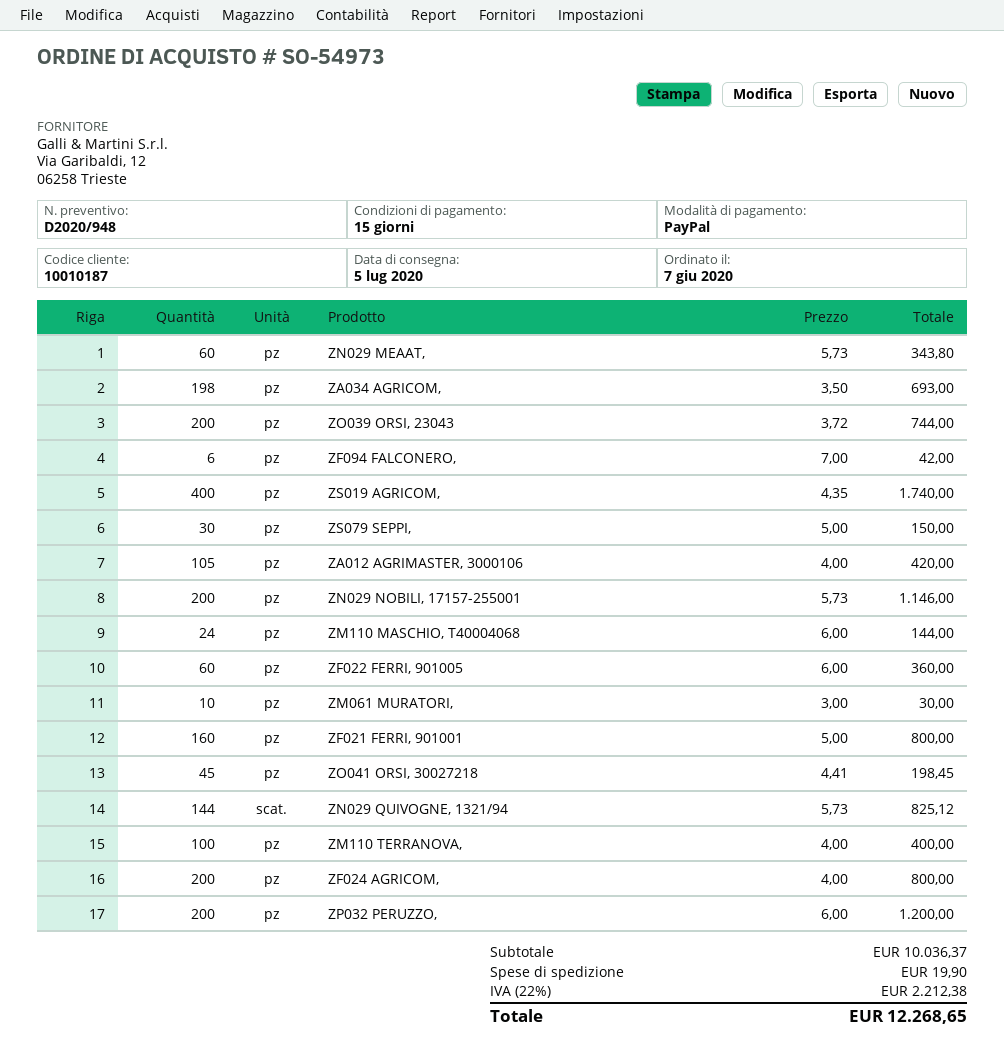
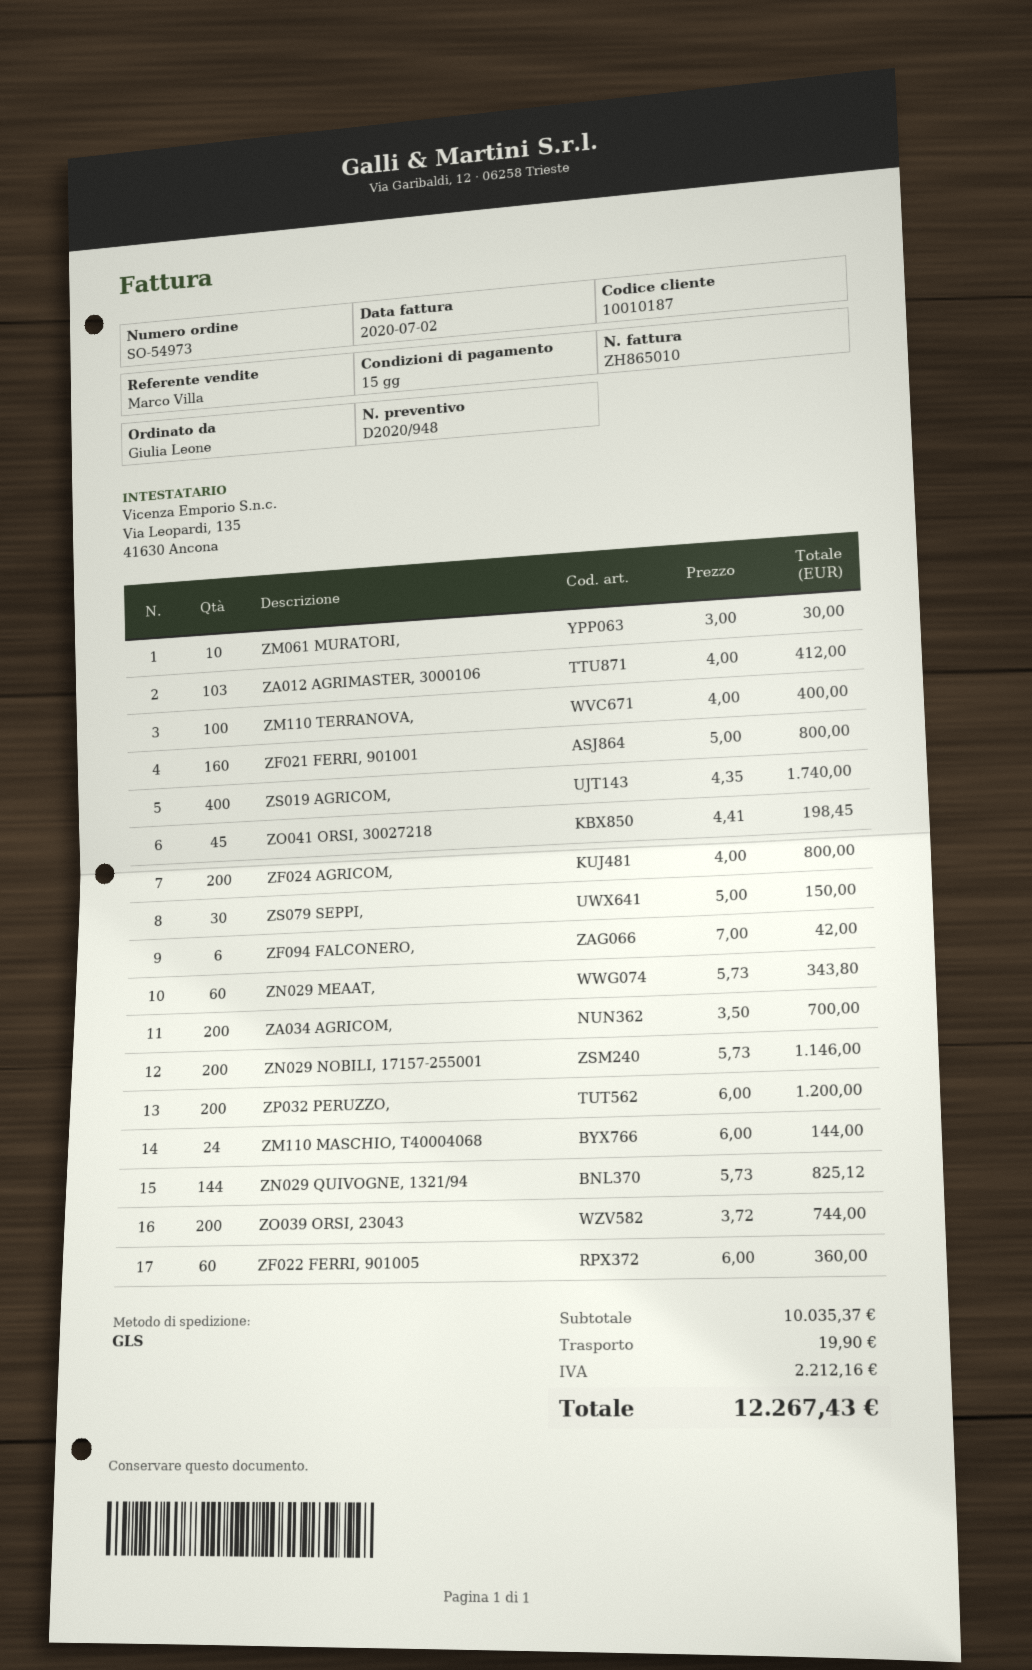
ZA034 AGRICOM,: 198 x 3.50 = 693.00 -> 200 x 3.50 = 700.00
ZA012 AGRIMASTER, 3000106: 105 x 4.00 = 420.00 -> 103 x 4.00 = 412.00
subtotal: 10036.37 -> 10035.37
tax: 2212.38 -> 2212.16
total: 12268.65 -> 12267.43

